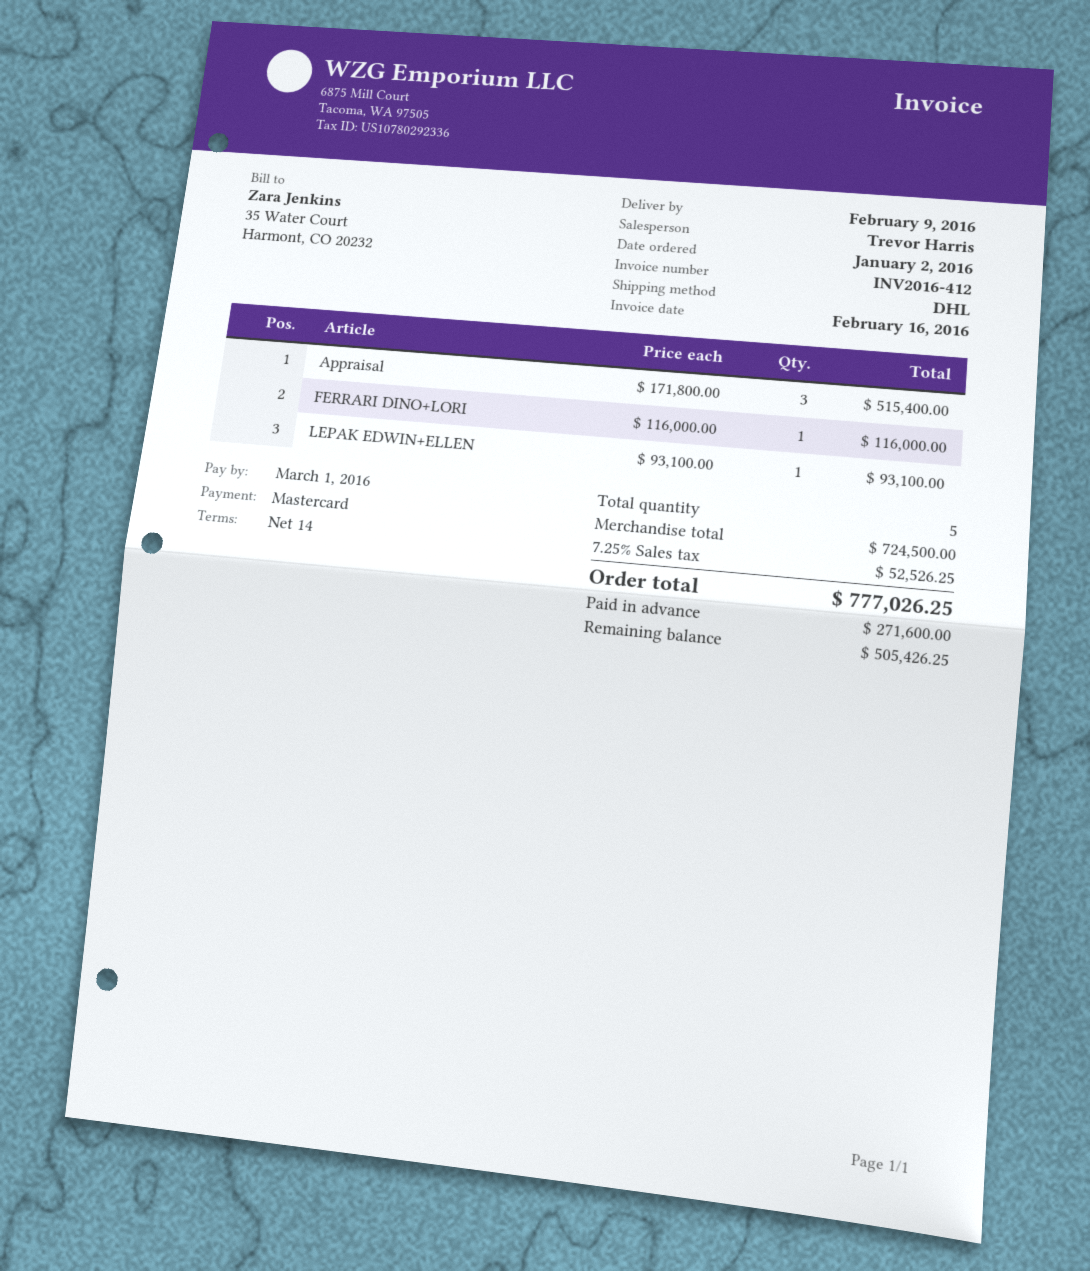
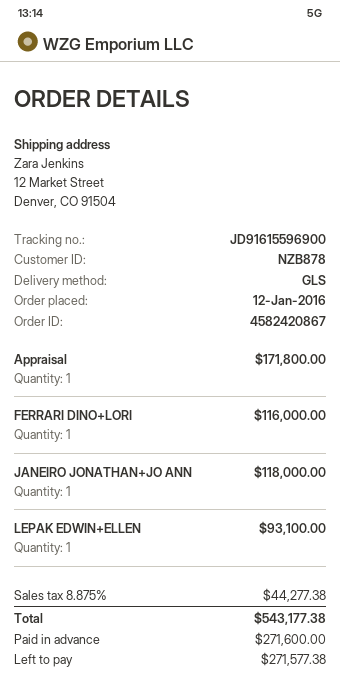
order date: 2016-01-02 -> 2016-01-12
shipping method: DHL -> GLS
Appraisal: 3 for 515400.00 -> 1 for 171800.00
JANEIRO JONATHAN+JO ANN: none -> 1 for 118000.00
tax: 7.25% = 52526.25 -> 8.875% = 44277.38
total: 777026.25 -> 543177.38
balance: 505426.25 -> 271577.38

